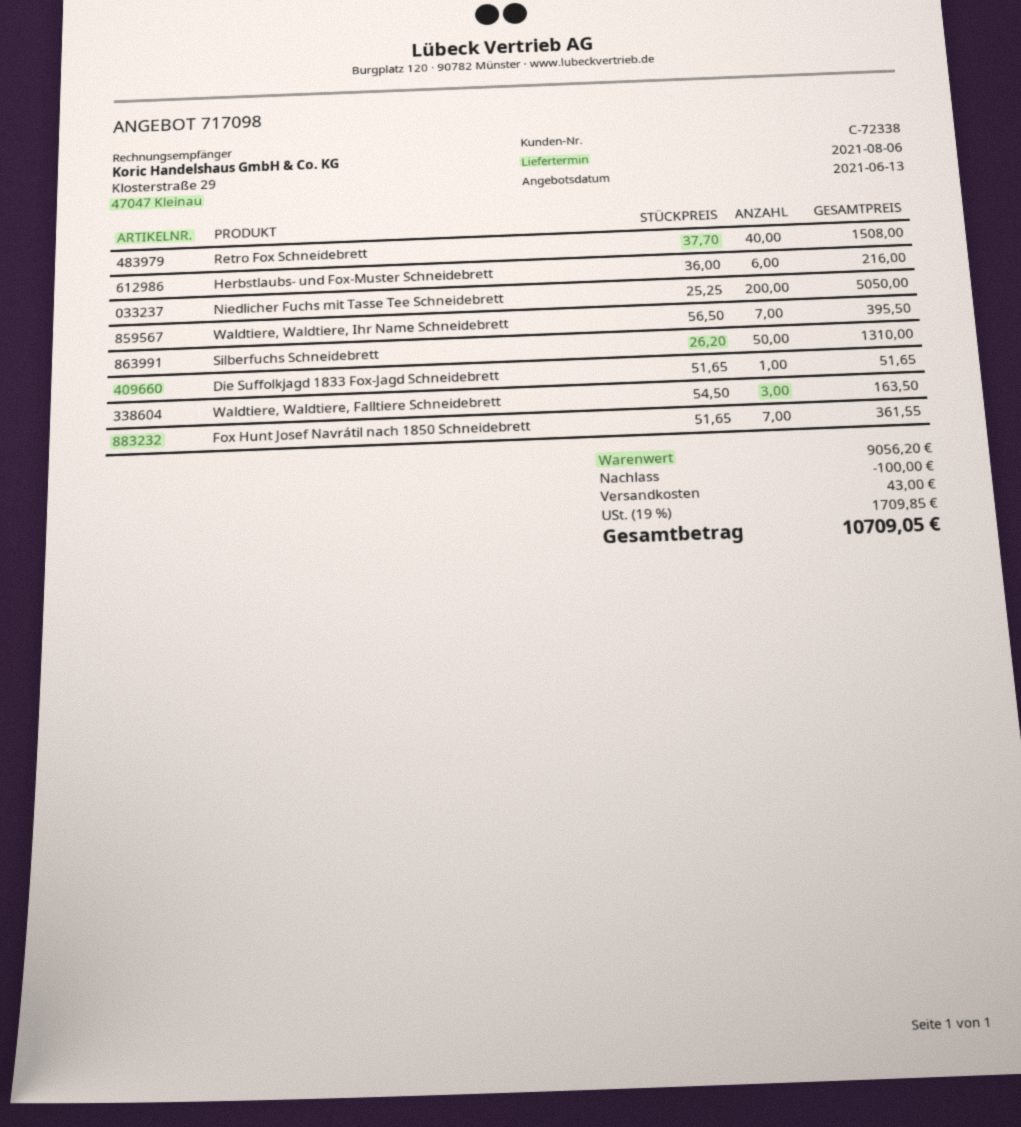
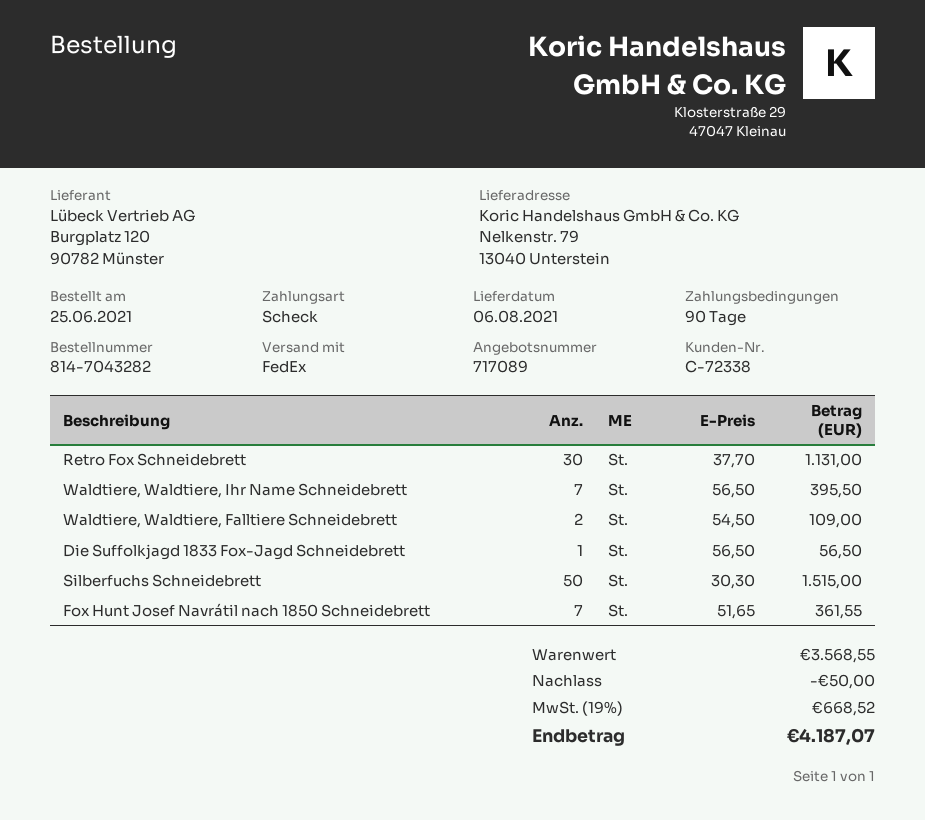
quote number: 717098 -> 717089
Retro Fox Schneidebrett: 40 x 37.70 = 1508.00 -> 30 x 37.70 = 1131.00
Herbstlaubs- und Fox-Muster Schneidebrett: 6 x 36.00 = 216.00 -> none
Niedlicher Fuchs mit Tasse Tee Schneidebrett: 200 x 25.25 = 5050.00 -> none
Silberfuchs Schneidebrett: 50 x 26.20 = 1310.00 -> 50 x 30.30 = 1515.00
Die Suffolkjagd 1833 Fox-Jagd Schneidebrett: 1 x 51.65 = 51.65 -> 1 x 56.50 = 56.50
Waldtiere, Waldtiere, Falltiere Schneidebrett: 3 x 54.50 = 163.50 -> 2 x 54.50 = 109.00
subtotal: 9056.20 -> 3568.55
discount: 100.00 -> 50.00
shipping: 43.00 -> none
tax: 19% = 1709.85 -> 19% = 668.52
total: 10709.05 -> 4187.07

